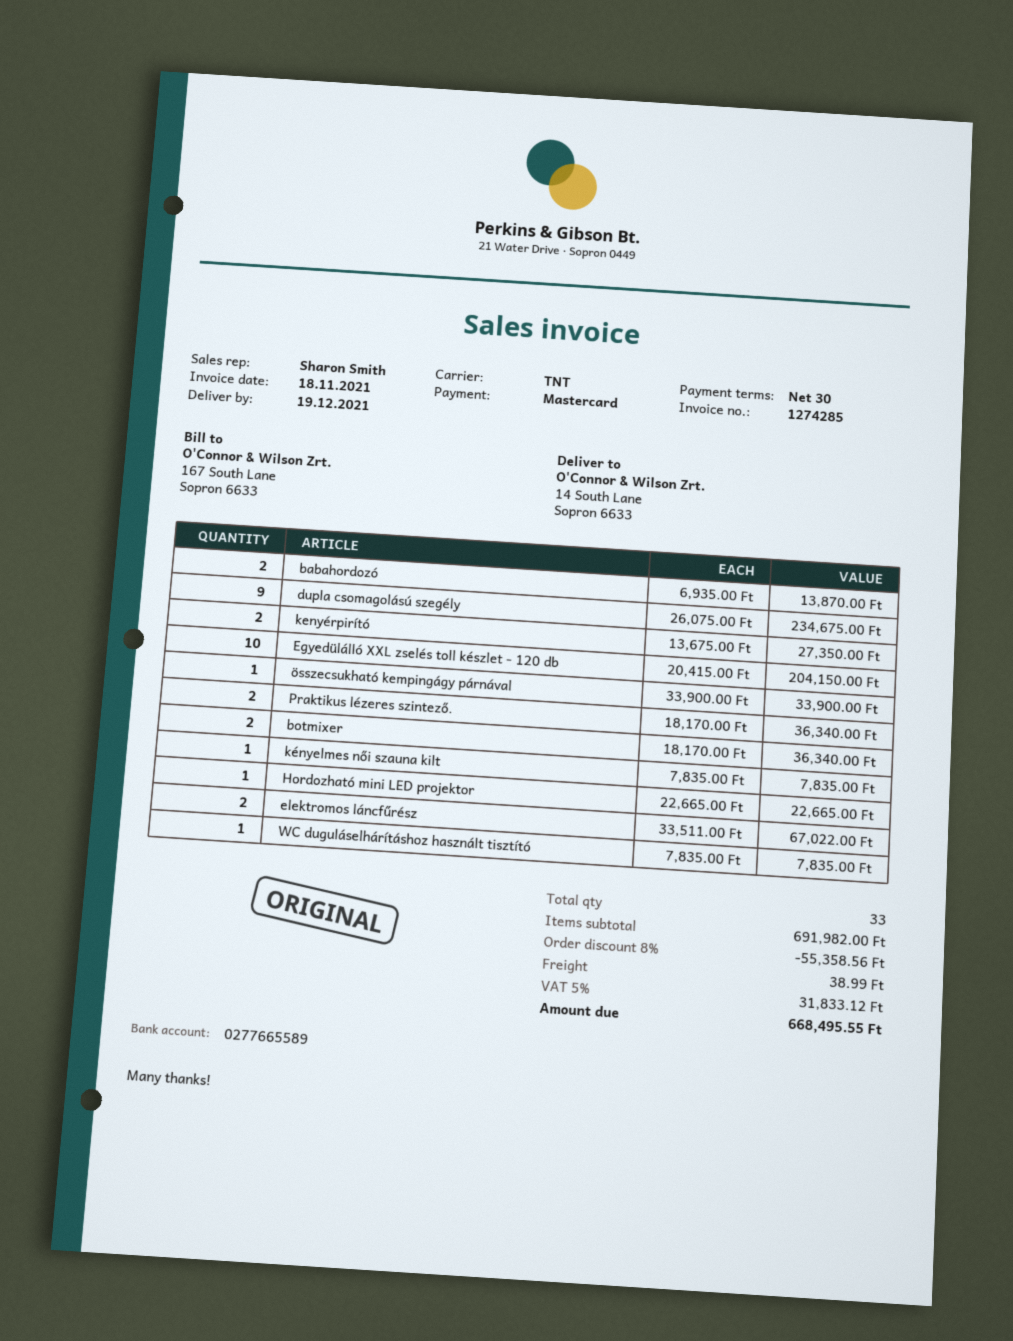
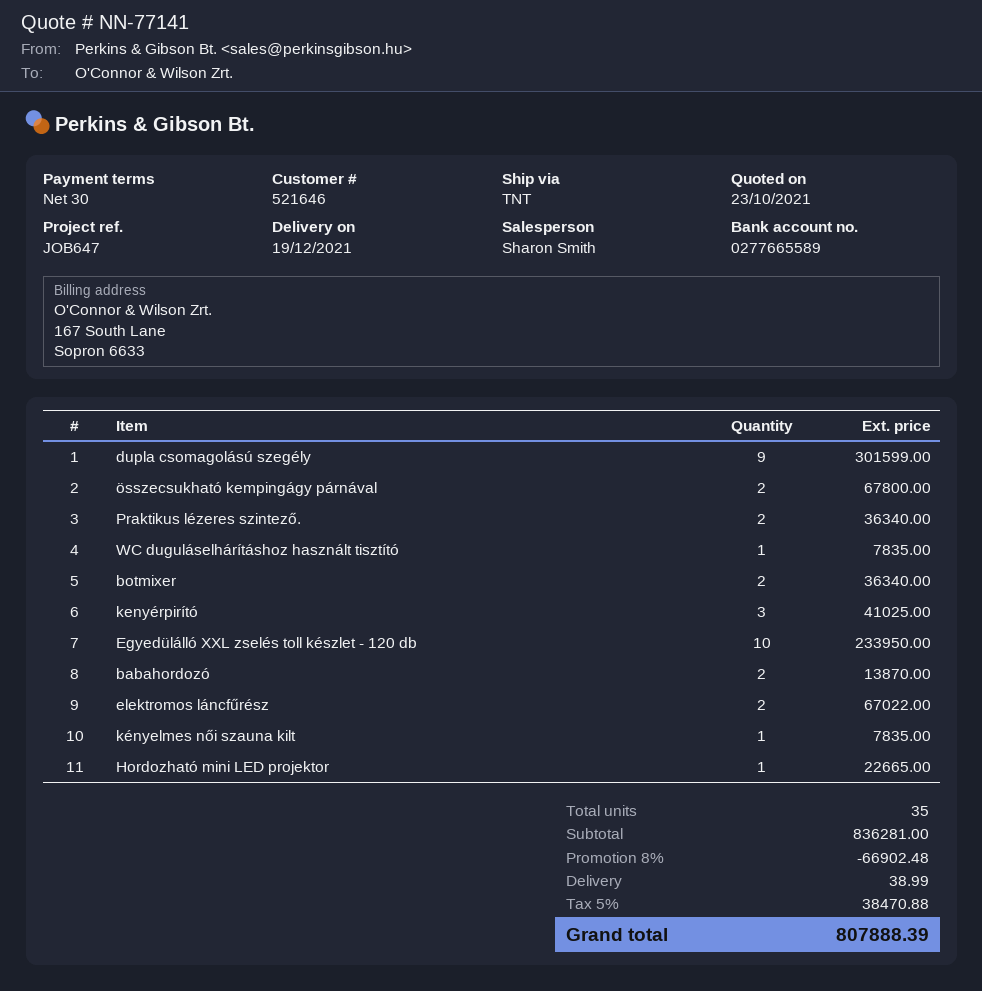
dupla csomagolású szegély: 9 for 234675.00 -> 9 for 301599.00
kenyérpirító: 2 for 27350.00 -> 3 for 41025.00
Egyedülálló XXL zselés toll készlet - 120 db: 10 for 204150.00 -> 10 for 233950.00
összecsukható kempingágy párnával: 1 for 33900.00 -> 2 for 67800.00
total quantity: 33 -> 35
subtotal: 691982.00 -> 836281.00
discount: 8% = 55358.56 -> 8% = 66902.48
tax: 5% = 31833.12 -> 5% = 38470.88
total: 668495.55 -> 807888.39

